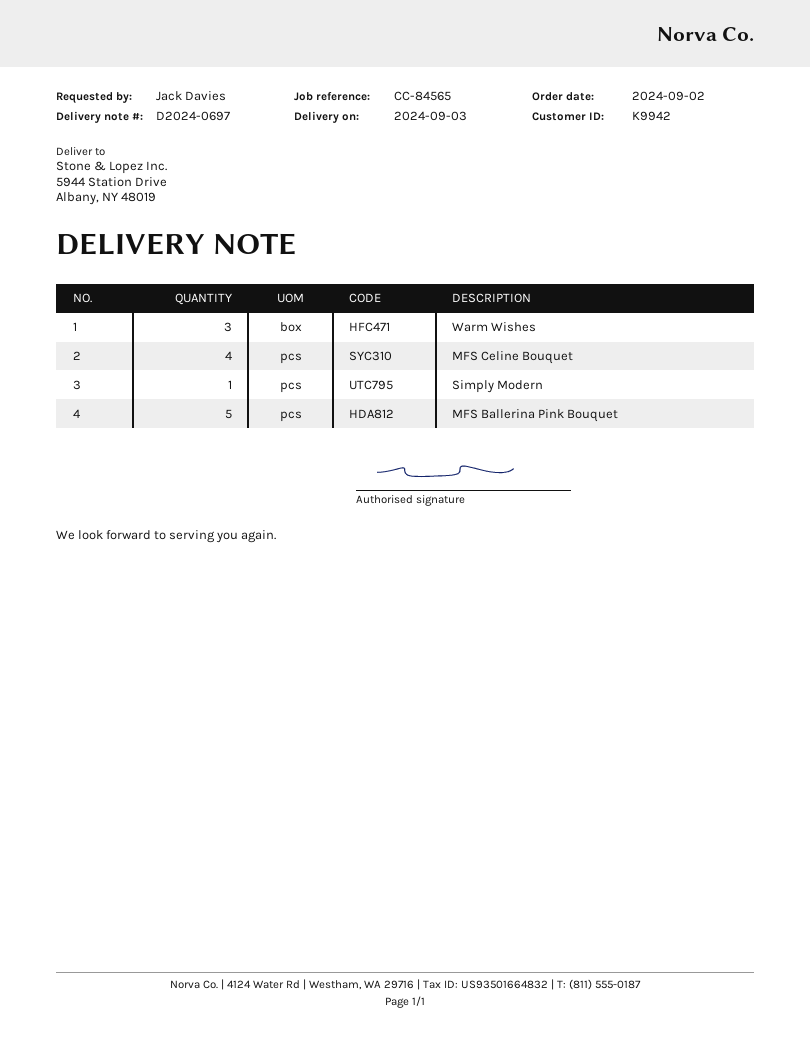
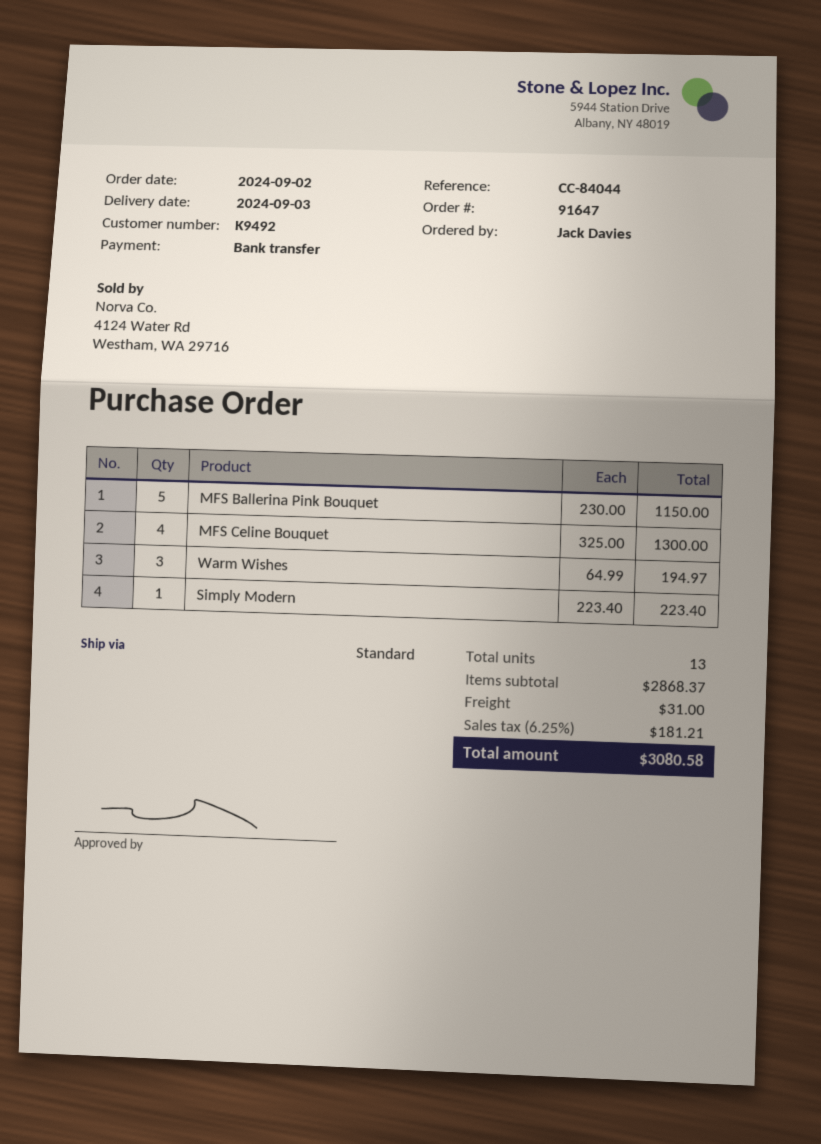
customer number: K9942 -> K9492
reference: CC-84565 -> CC-84044

